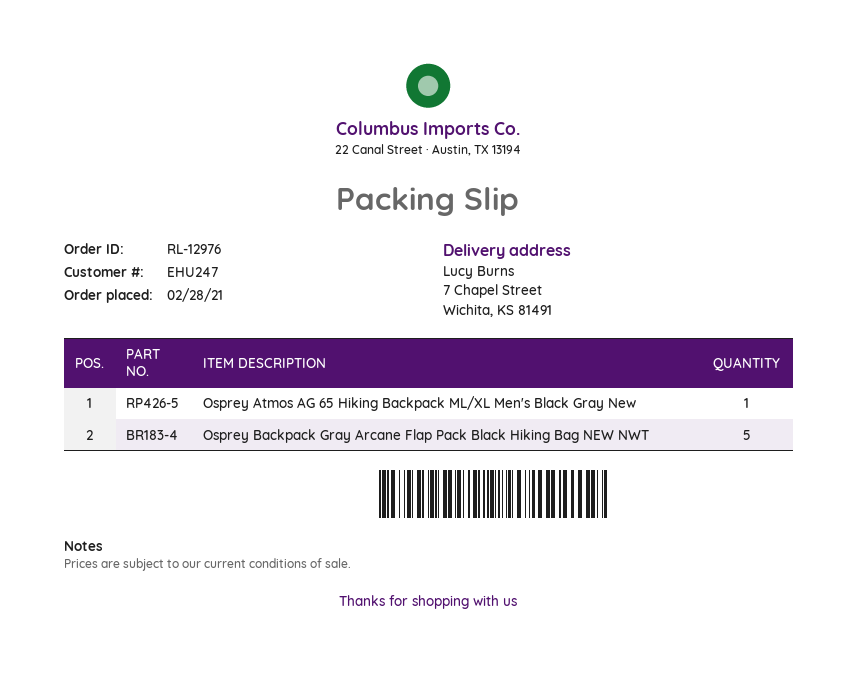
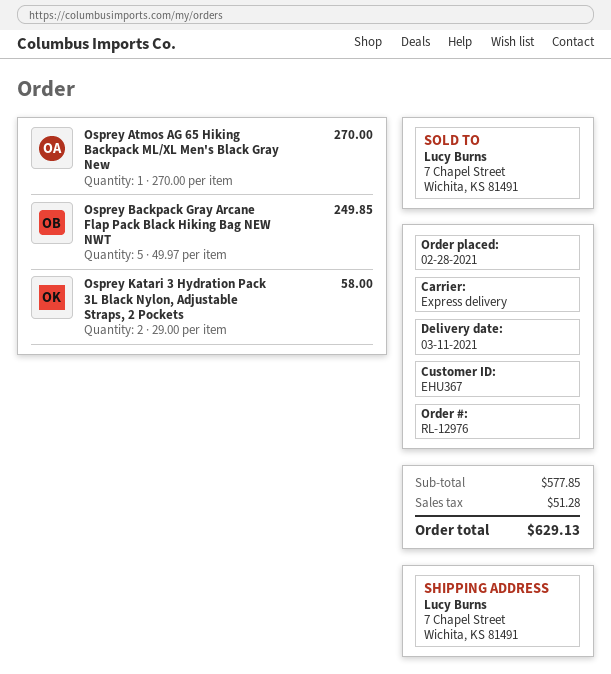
customer number: EHU247 -> EHU367
Osprey Katari 3 Hydration Pack 3L Black Nylon, Adjustable Straps, 2 Pockets: none -> 2

